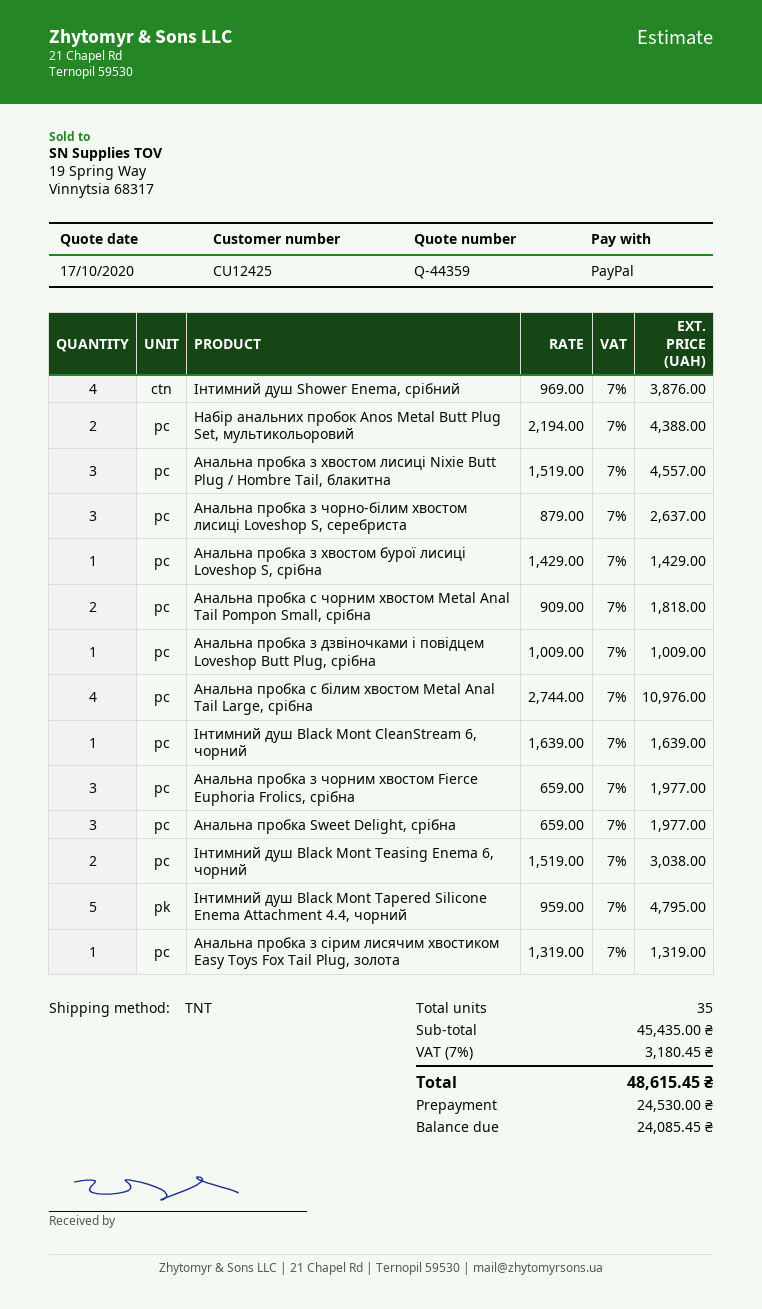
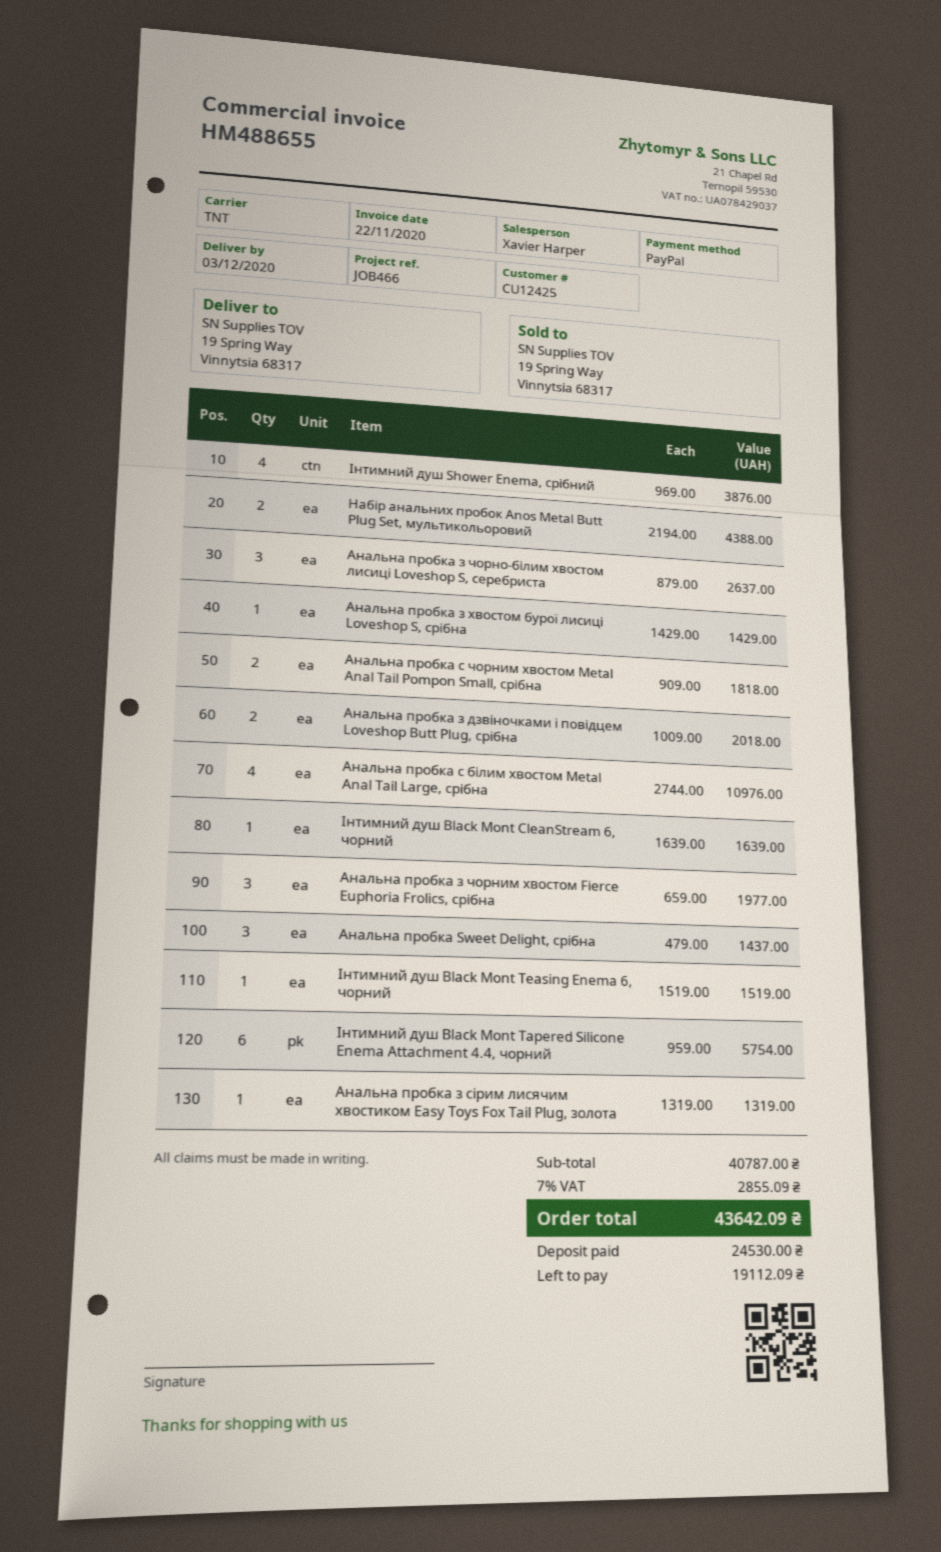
Анальна пробка з хвостом лисиці Nixie Butt Plug / Hombre Tail, блакитна: 3 x 1519.00 = 4557.00 -> none
Анальна пробка з дзвіночками і повідцем Loveshop Butt Plug, срібна: 1 x 1009.00 = 1009.00 -> 2 x 1009.00 = 2018.00
Анальна пробка Sweet Delight, срібна: 3 x 659.00 = 1977.00 -> 3 x 479.00 = 1437.00
Інтимний душ Black Mont Teasing Enema 6, чорний: 2 x 1519.00 = 3038.00 -> 1 x 1519.00 = 1519.00
Інтимний душ Black Mont Tapered Silicone Enema Attachment 4.4, чорний: 5 x 959.00 = 4795.00 -> 6 x 959.00 = 5754.00
subtotal: 45435.00 -> 40787.00
tax: 7% = 3180.45 -> 7% = 2855.09
total: 48615.45 -> 43642.09
balance: 24085.45 -> 19112.09

